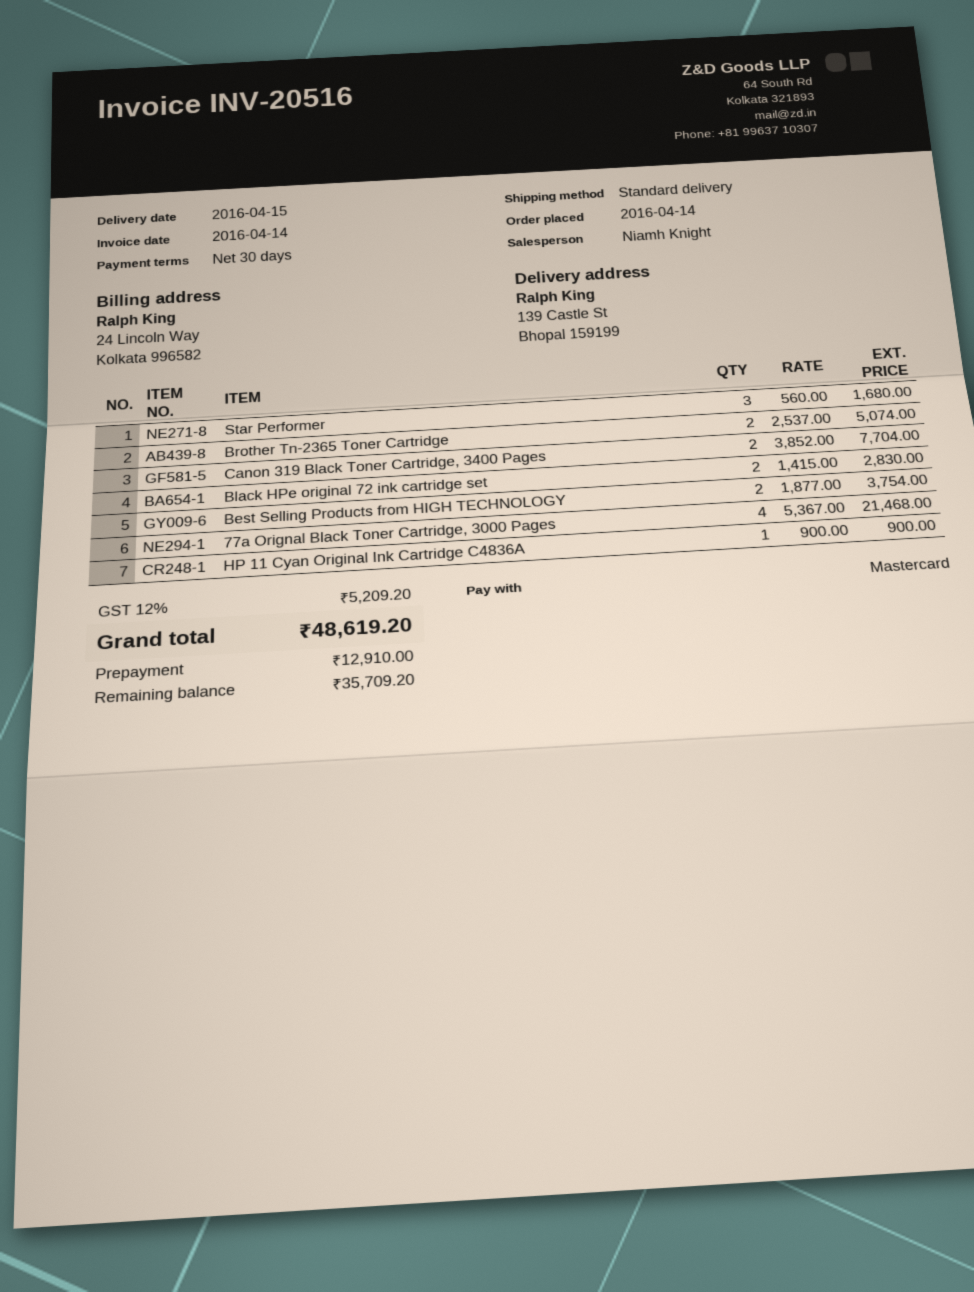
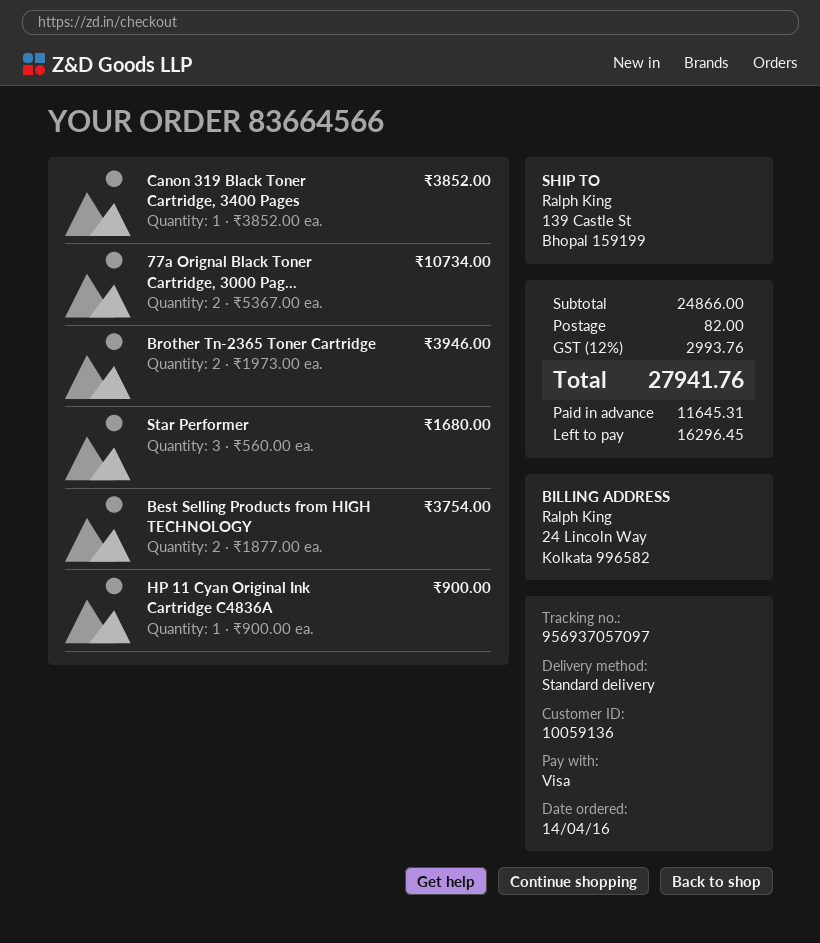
payment method: Mastercard -> Visa
Brother Tn-2365 Toner Cartridge: 2 x 2537.00 = 5074.00 -> 2 x 1973.00 = 3946.00
Canon 319 Black Toner Cartridge, 3400 Pages: 2 x 3852.00 = 7704.00 -> 1 x 3852.00 = 3852.00
Black HPe original 72 ink cartridge set: 2 x 1415.00 = 2830.00 -> none
77a Orignal Black Toner Cartridge, 3000 Pages: 4 x 5367.00 = 21468.00 -> 2 x 5367.00 = 10734.00
shipping: none -> 82.00
tax: 12% = 5209.20 -> 12% = 2993.76
total: 48619.20 -> 27941.76
deposit: 12910.00 -> 11645.31
balance: 35709.20 -> 16296.45

